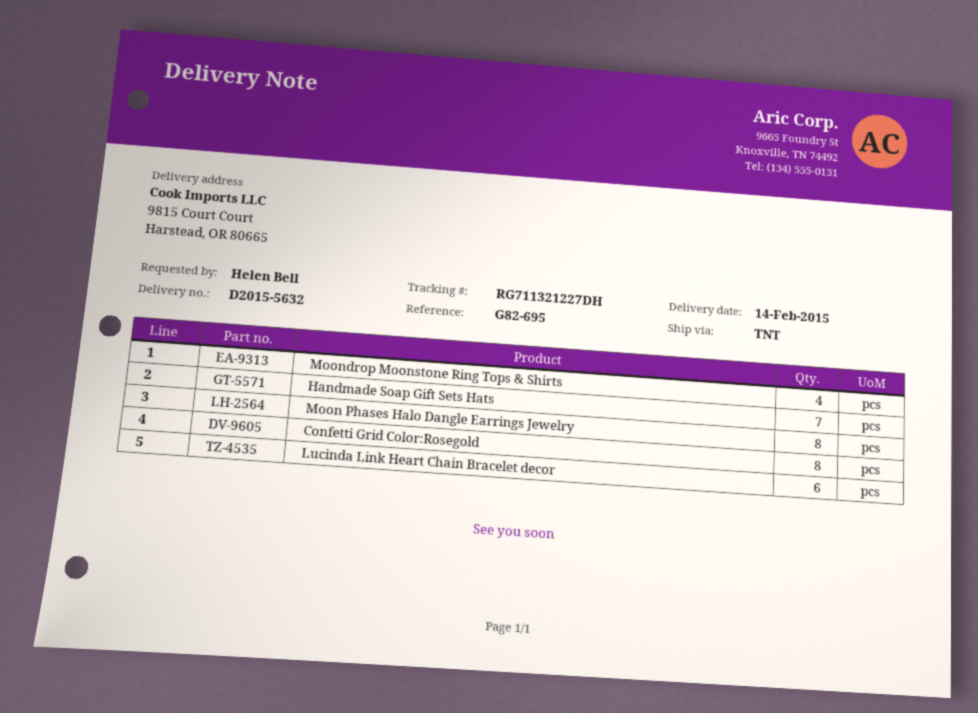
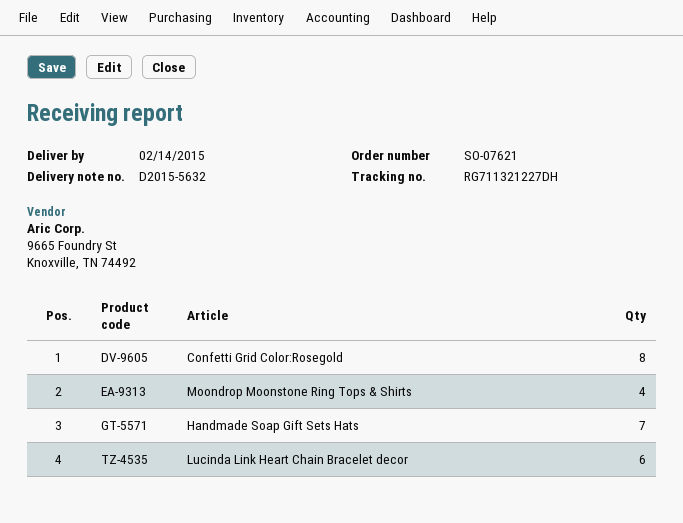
Moon Phases Halo Dangle Earrings Jewelry: 8 -> none

